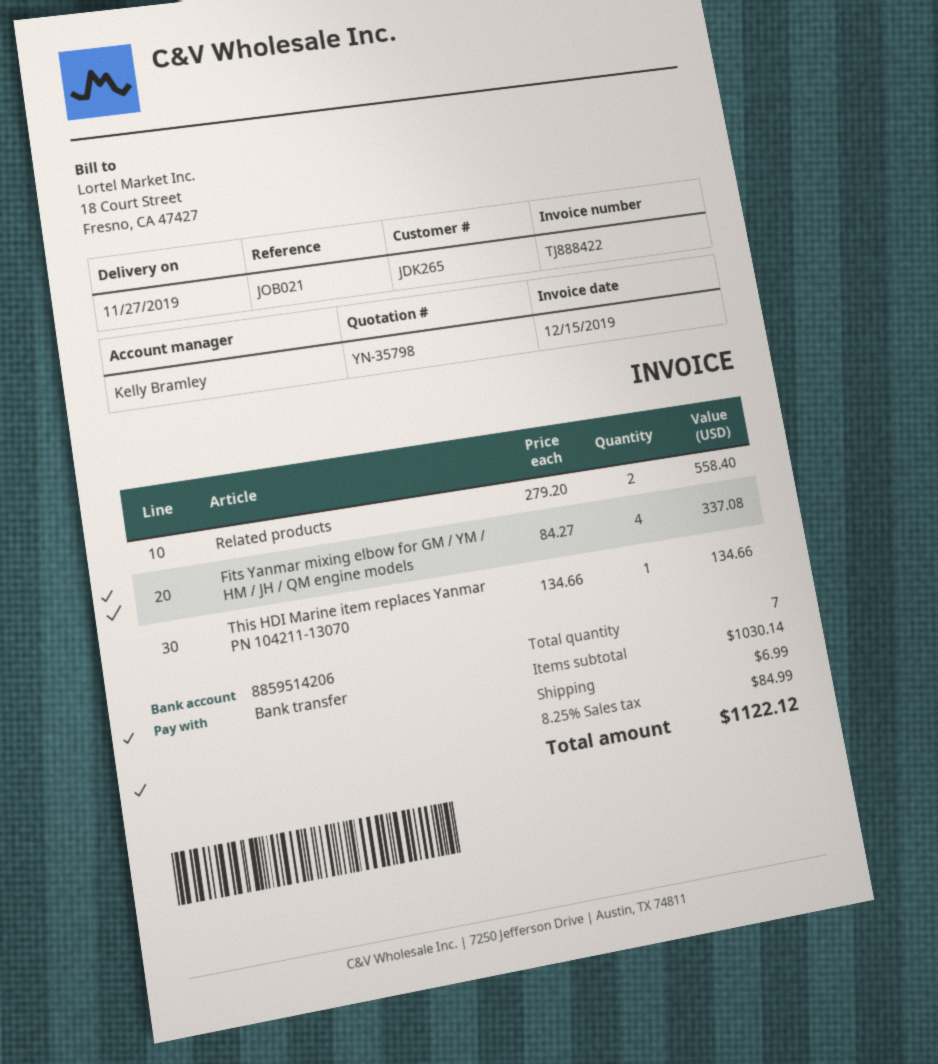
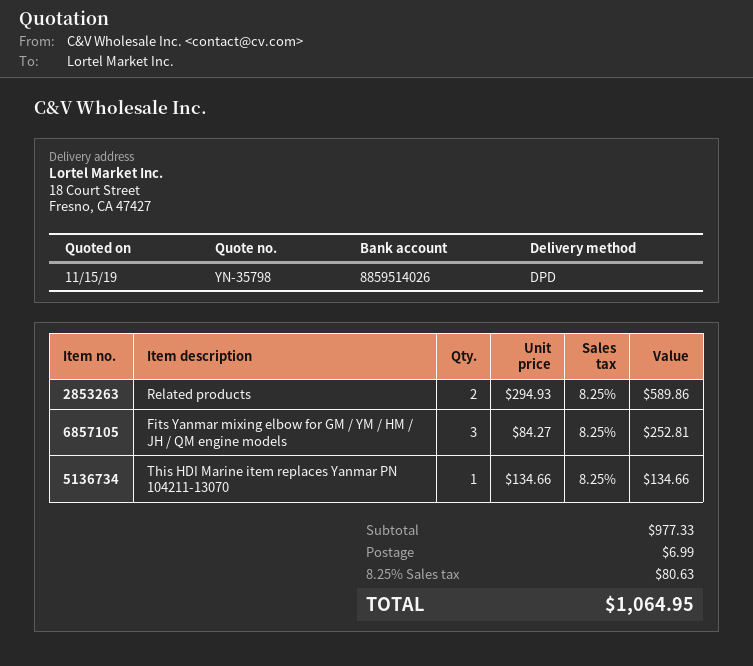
bank account: 8859514206 -> 8859514026
Related products: 2 x 279.20 = 558.40 -> 2 x 294.93 = 589.86
Fits Yanmar mixing elbow for GM / YM / HM / JH / QM engine models: 4 x 84.27 = 337.08 -> 3 x 84.27 = 252.81
subtotal: 1030.14 -> 977.33
tax: 8.25% = 84.99 -> 8.25% = 80.63
total: 1122.12 -> 1064.95

